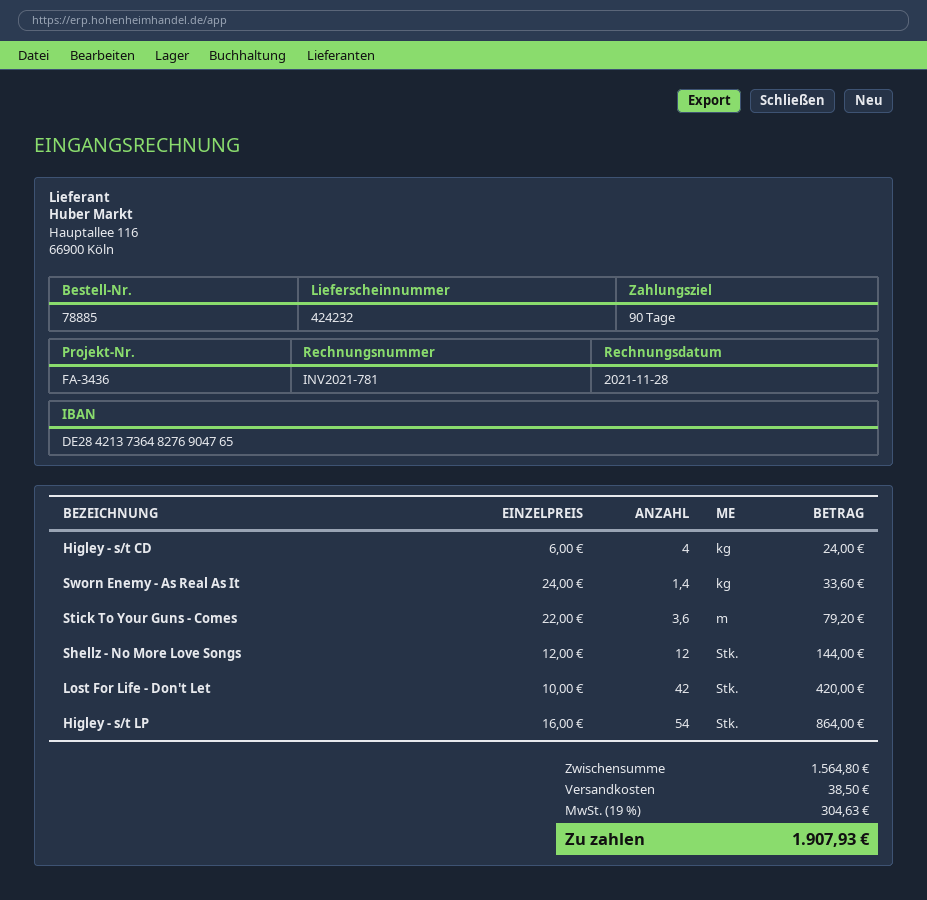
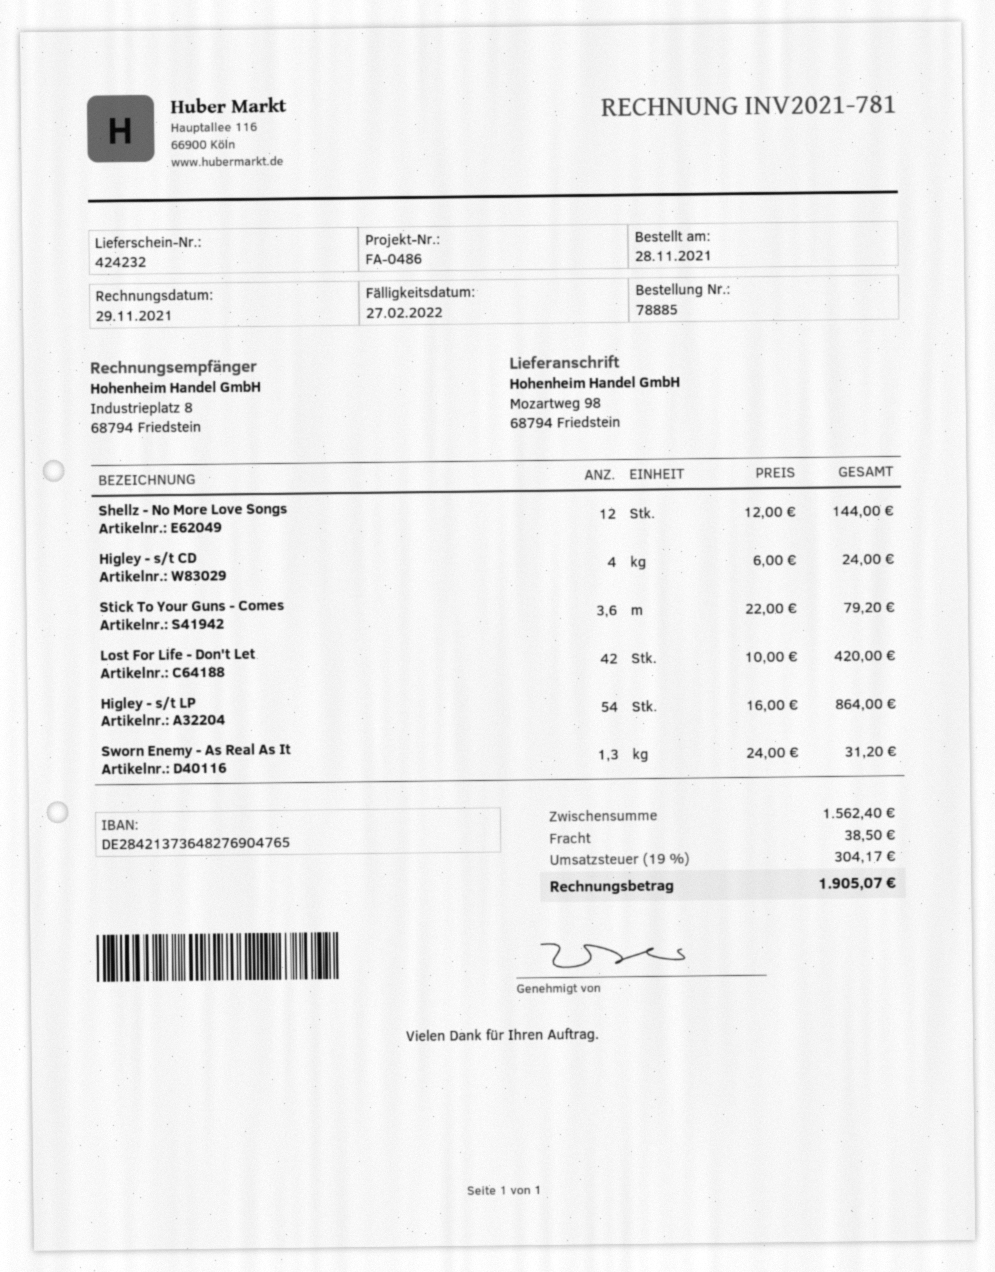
invoice date: 2021-11-28 -> 2021-11-29
reference: FA-3436 -> FA-0486
Sworn Enemy - As Real As It: 1.4 x 24.00 = 33.60 -> 1.3 x 24.00 = 31.20
subtotal: 1564.80 -> 1562.40
tax: 19% = 304.63 -> 19% = 304.17
total: 1907.93 -> 1905.07

